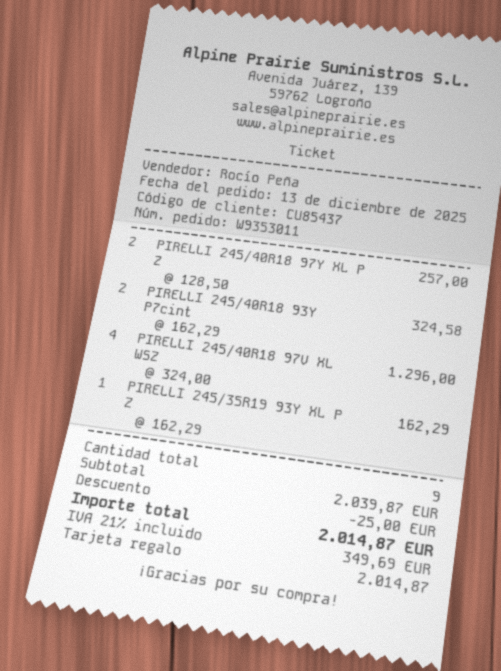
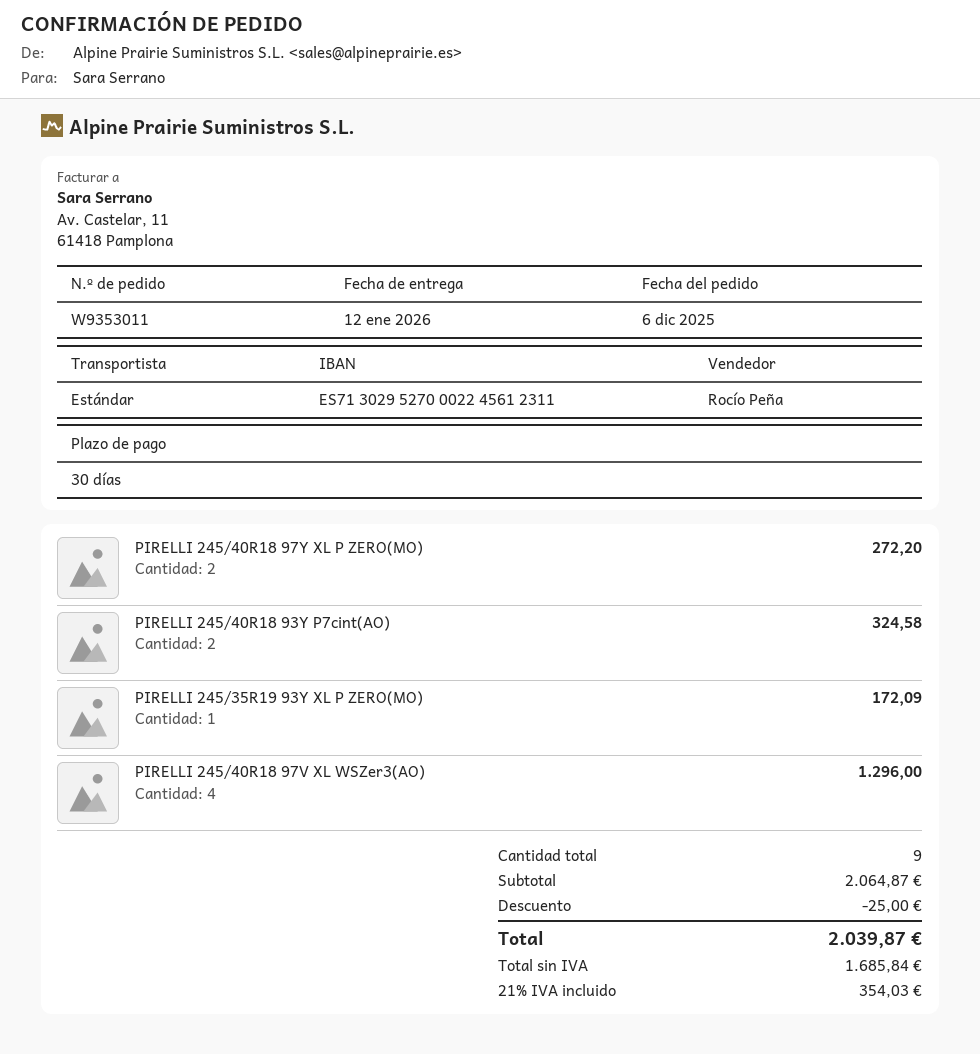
order date: 2025-12-13 -> 2025-12-06
PIRELLI 245/40R18 97Y XL P Z: 2 for 257.00 -> 2 for 272.20
PIRELLI 245/35R19 93Y XL P Z: 1 for 162.29 -> 1 for 172.09
subtotal: 2039.87 -> 2064.87
tax: 21% = 349.69 -> 21% = 354.03
total: 2014.87 -> 2039.87

